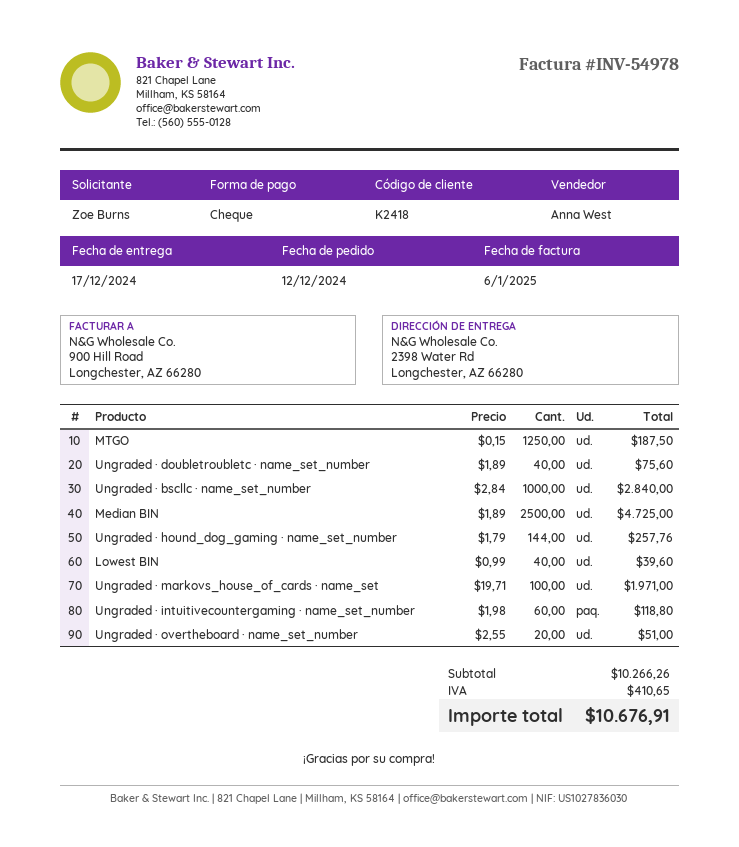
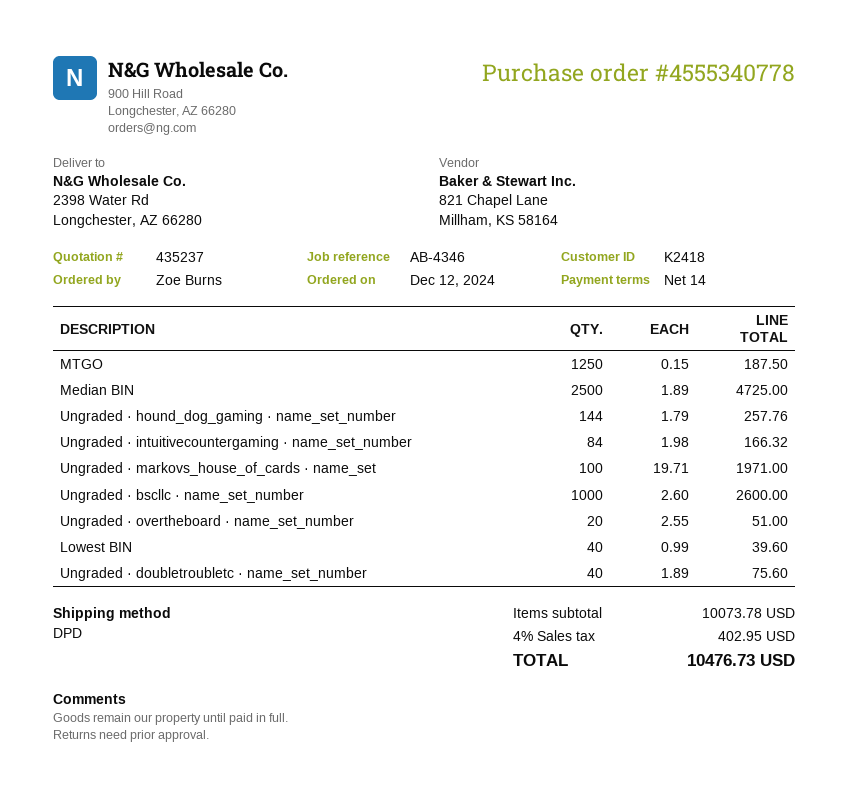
Ungraded · bscllc · name_set_number: 1000 x 2.84 = 2840.00 -> 1000 x 2.60 = 2600.00
Ungraded · intuitivecountergaming · name_set_number: 60 x 1.98 = 118.80 -> 84 x 1.98 = 166.32
subtotal: 10266.26 -> 10073.78
tax: 410.65 -> 402.95
total: 10676.91 -> 10476.73

